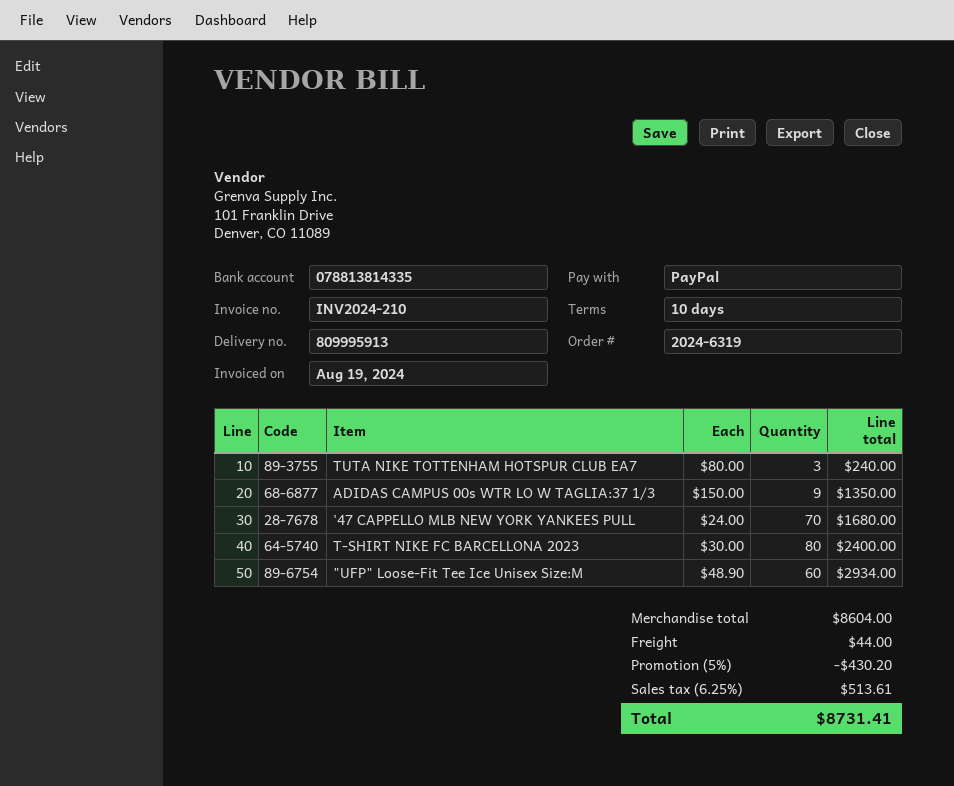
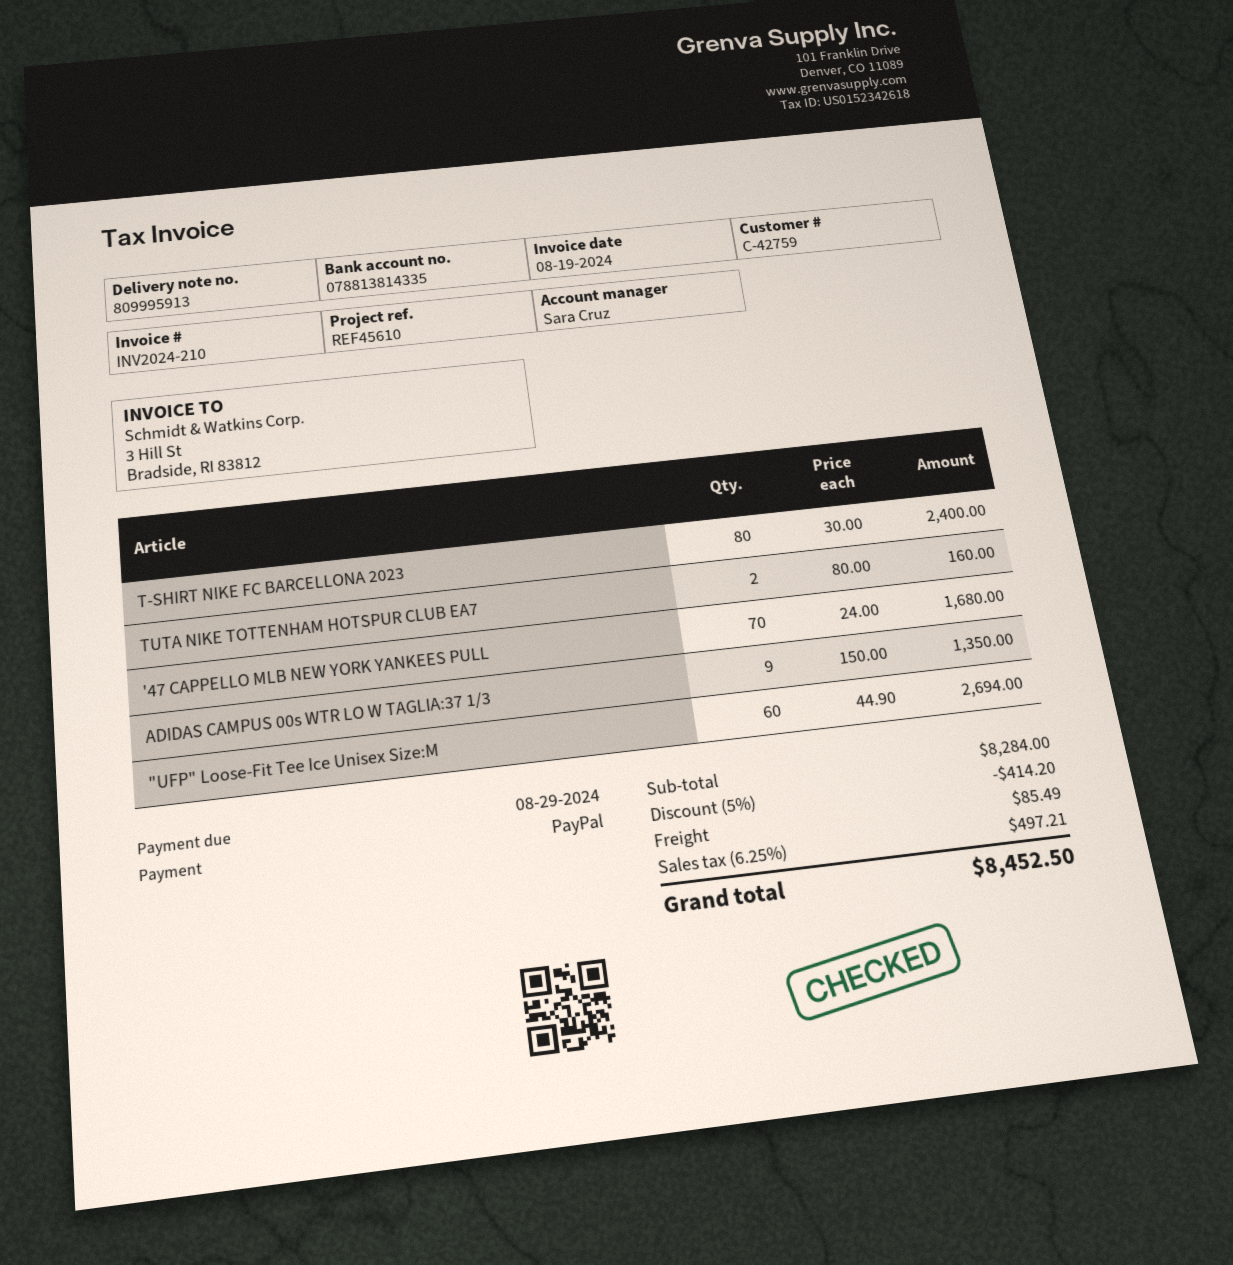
TUTA NIKE TOTTENHAM HOTSPUR CLUB EA7: 3 x 80.00 = 240.00 -> 2 x 80.00 = 160.00
"UFP" Loose-Fit Tee Ice Unisex Size:M: 60 x 48.90 = 2934.00 -> 60 x 44.90 = 2694.00
subtotal: 8604.00 -> 8284.00
discount: 5% = 430.20 -> 5% = 414.20
shipping: 44.00 -> 85.49
tax: 6.25% = 513.61 -> 6.25% = 497.21
total: 8731.41 -> 8452.50

